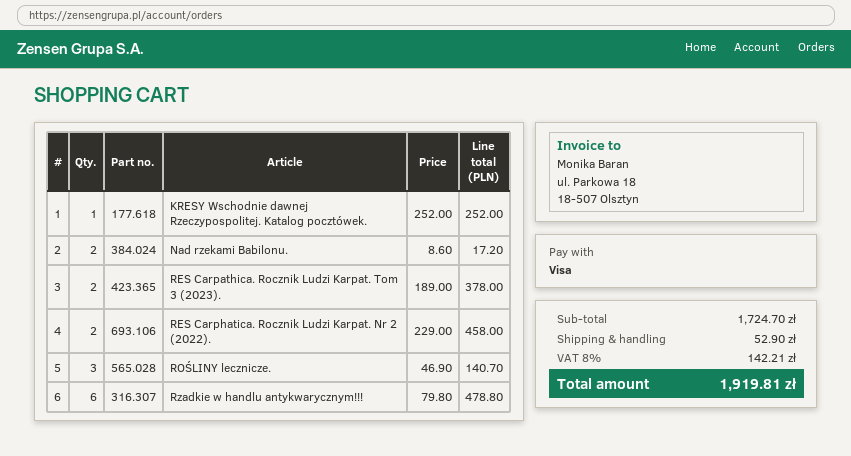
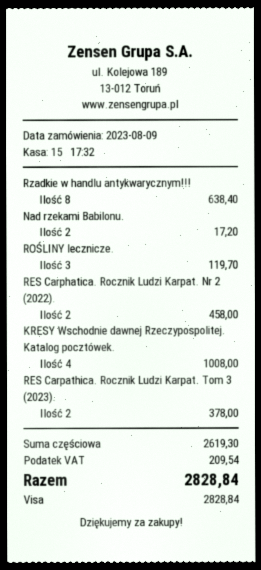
KRESY Wschodnie dawnej Rzeczypospolitej. Katalog pocztówek.: 1 for 252.00 -> 4 for 1008.00
ROŚLINY lecznicze.: 3 for 140.70 -> 3 for 119.70
Rzadkie w handlu antykwarycznym!!!: 6 for 478.80 -> 8 for 638.40
subtotal: 1724.70 -> 2619.30
shipping: 52.90 -> none
tax: 142.21 -> 209.54
total: 1919.81 -> 2828.84

